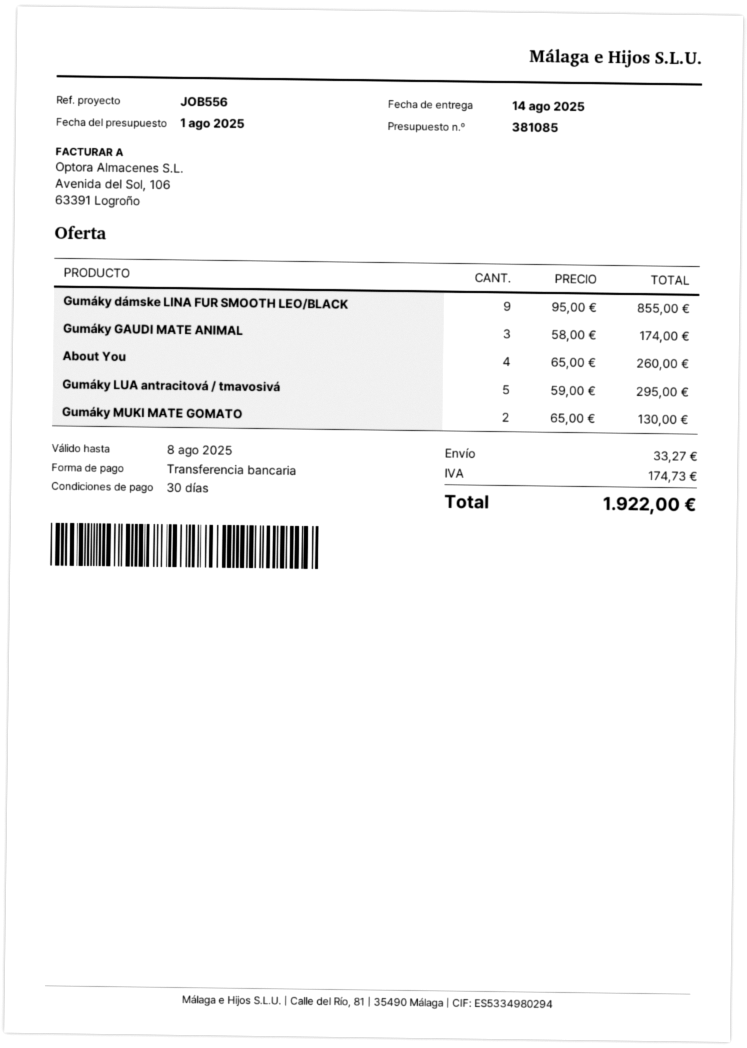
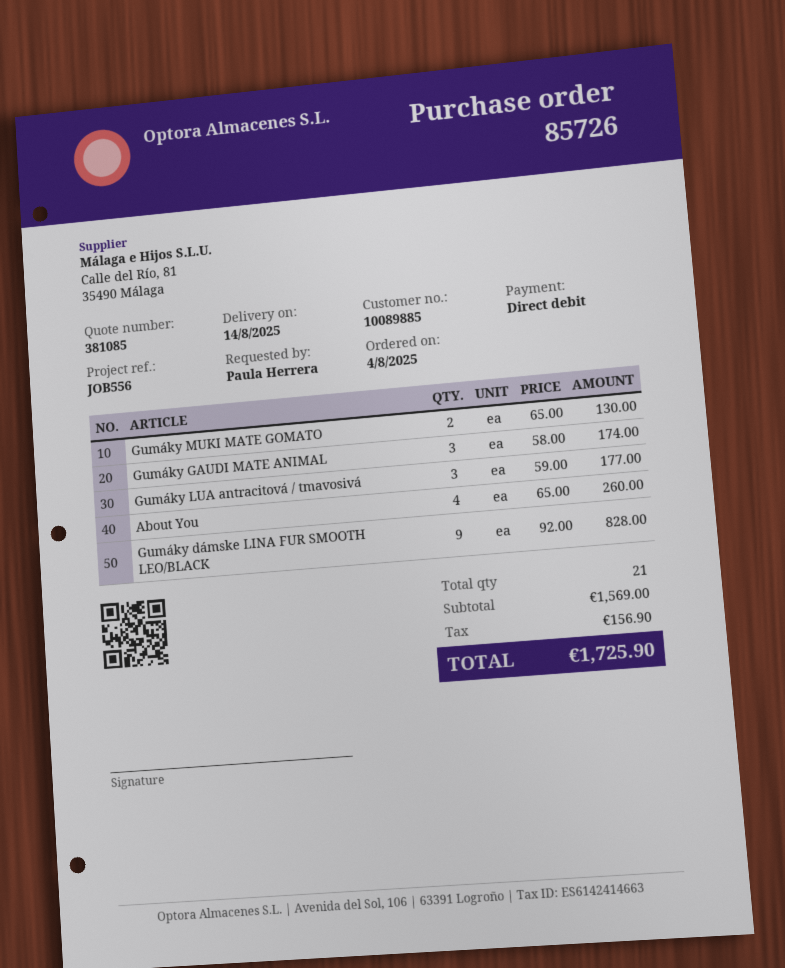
payment method: bank transfer -> direct debit
Gumáky dámske LINA FUR SMOOTH LEO/BLACK: 9 x 95.00 = 855.00 -> 9 x 92.00 = 828.00
Gumáky LUA antracitová / tmavosivá: 5 x 59.00 = 295.00 -> 3 x 59.00 = 177.00
shipping: 33.27 -> none
tax: 174.73 -> 156.90
total: 1922.00 -> 1725.90

